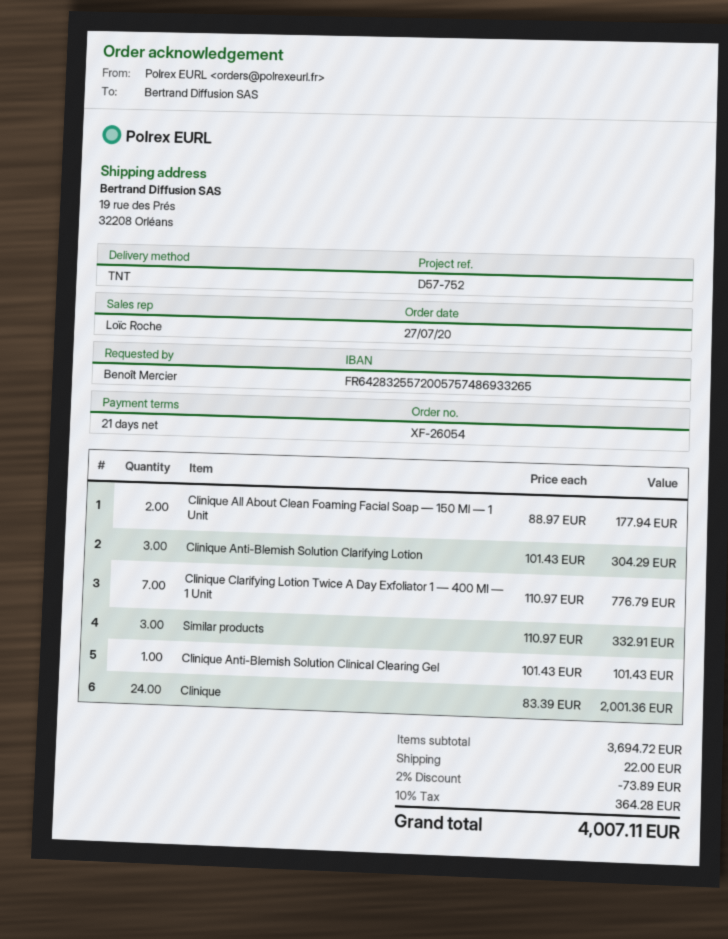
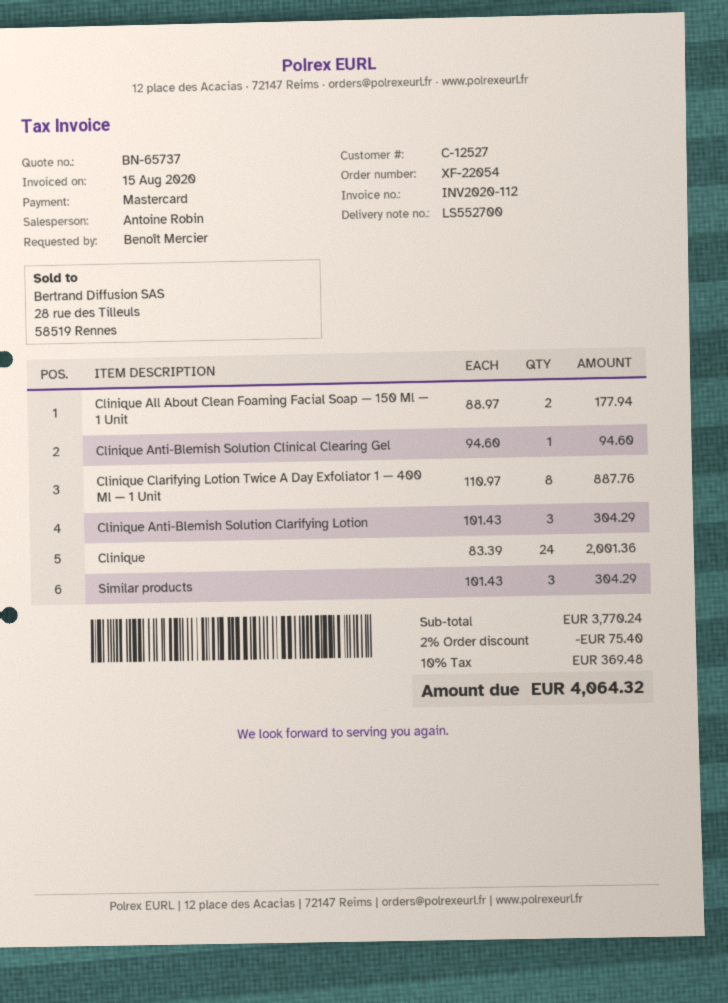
order number: XF-26054 -> XF-22054
sales rep: Loïc Roche -> Antoine Robin
Clinique Clarifying Lotion Twice A Day Exfoliator 1 — 400 Ml — 1 Unit: 7 x 110.97 = 776.79 -> 8 x 110.97 = 887.76
Similar products: 3 x 110.97 = 332.91 -> 3 x 101.43 = 304.29
Clinique Anti-Blemish Solution Clinical Clearing Gel: 1 x 101.43 = 101.43 -> 1 x 94.60 = 94.60
subtotal: 3694.72 -> 3770.24
discount: 2% = 73.89 -> 2% = 75.40
shipping: 22.00 -> none
tax: 10% = 364.28 -> 10% = 369.48
total: 4007.11 -> 4064.32

